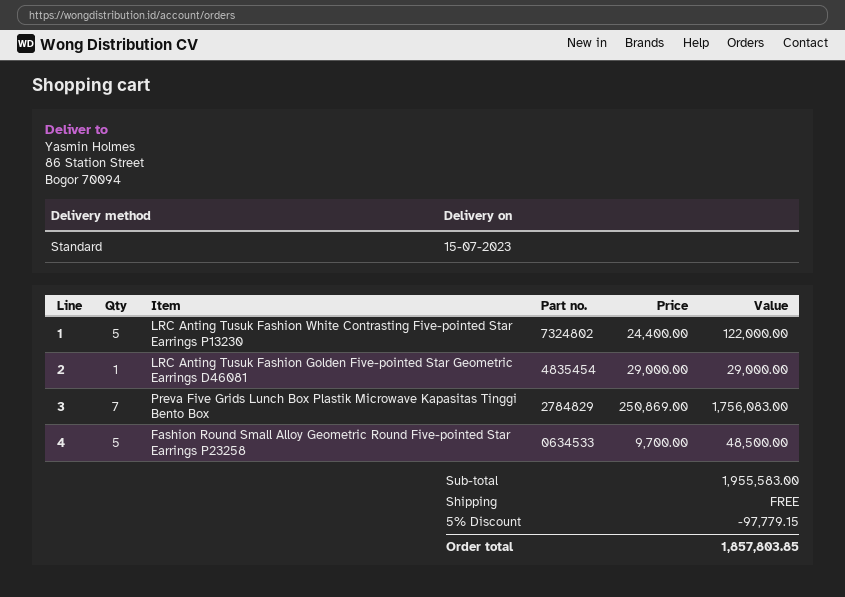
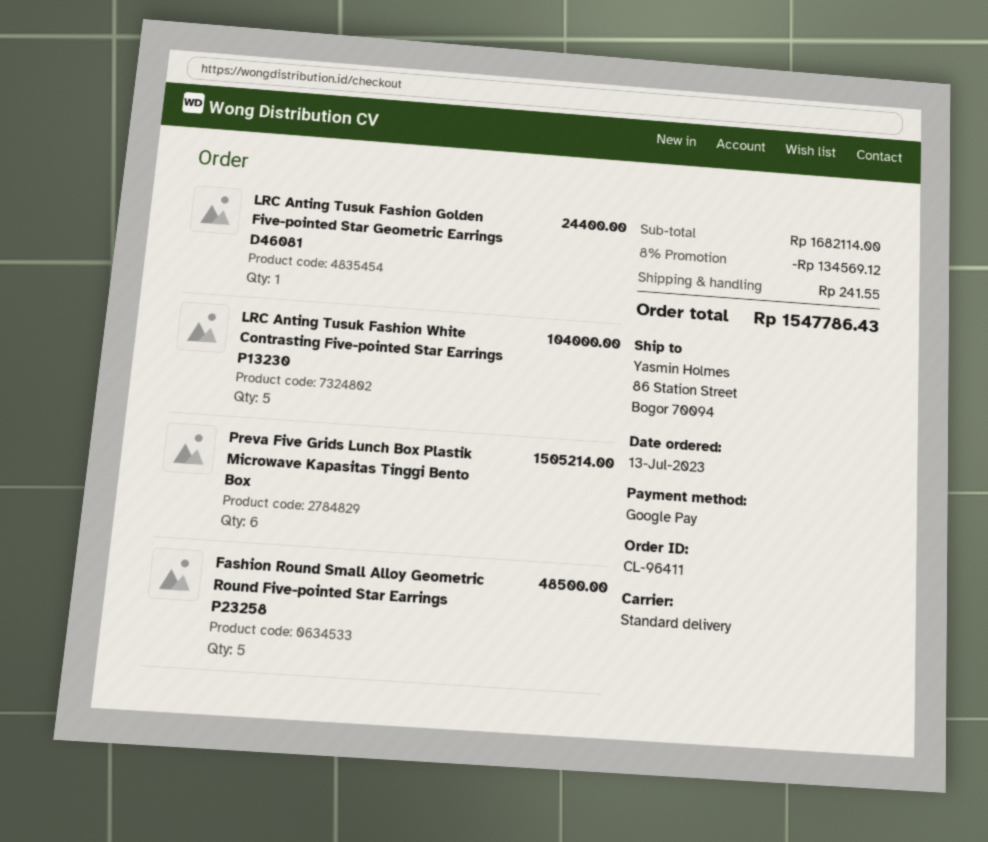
LRC Anting Tusuk Fashion White Contrasting Five-pointed Star Earrings P13230: 5 for 122000.00 -> 5 for 104000.00
LRC Anting Tusuk Fashion Golden Five-pointed Star Geometric Earrings D46081: 1 for 29000.00 -> 1 for 24400.00
Preva Five Grids Lunch Box Plastik Microwave Kapasitas Tinggi Bento Box: 7 for 1756083.00 -> 6 for 1505214.00
subtotal: 1955583.00 -> 1682114.00
discount: 5% = 97779.15 -> 8% = 134569.12
shipping: 0.00 -> 241.55
total: 1857803.85 -> 1547786.43

